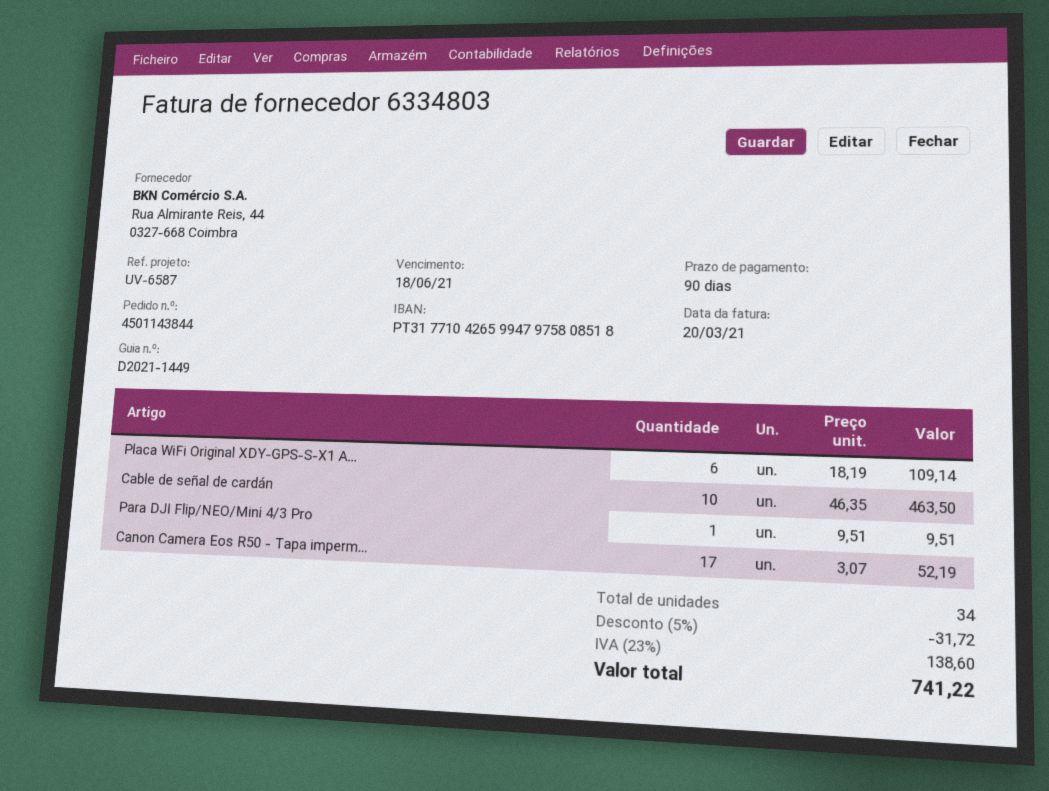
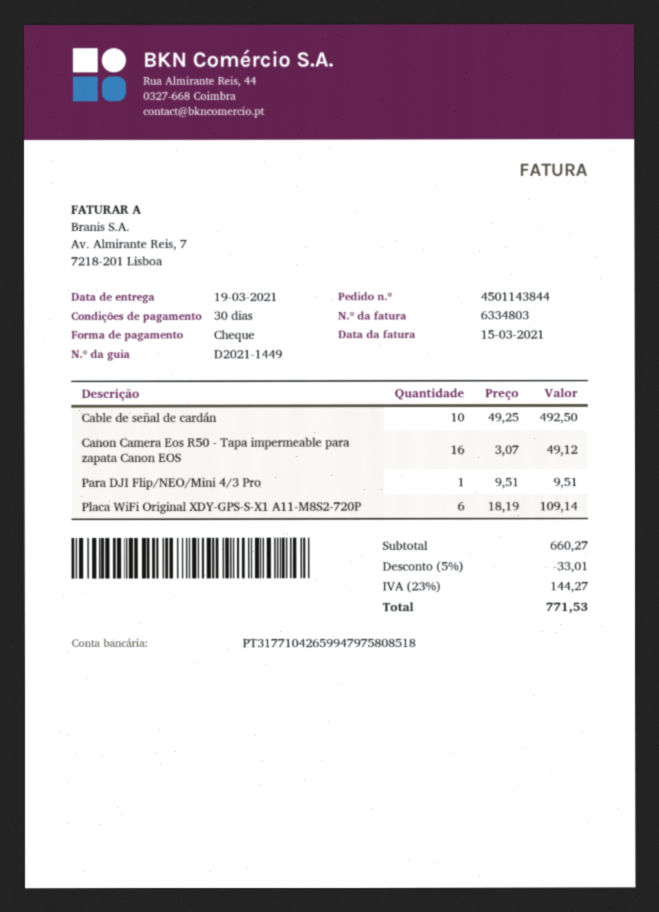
invoice date: 2021-03-20 -> 2021-03-15
payment terms: 90 days -> 30 days
Cable de señal de cardán: 10 x 46.35 = 463.50 -> 10 x 49.25 = 492.50
Canon Camera Eos R50 - Tapa imperm...: 17 x 3.07 = 52.19 -> 16 x 3.07 = 49.12
discount: 5% = 31.72 -> 5% = 33.01
tax: 23% = 138.60 -> 23% = 144.27
total: 741.22 -> 771.53

